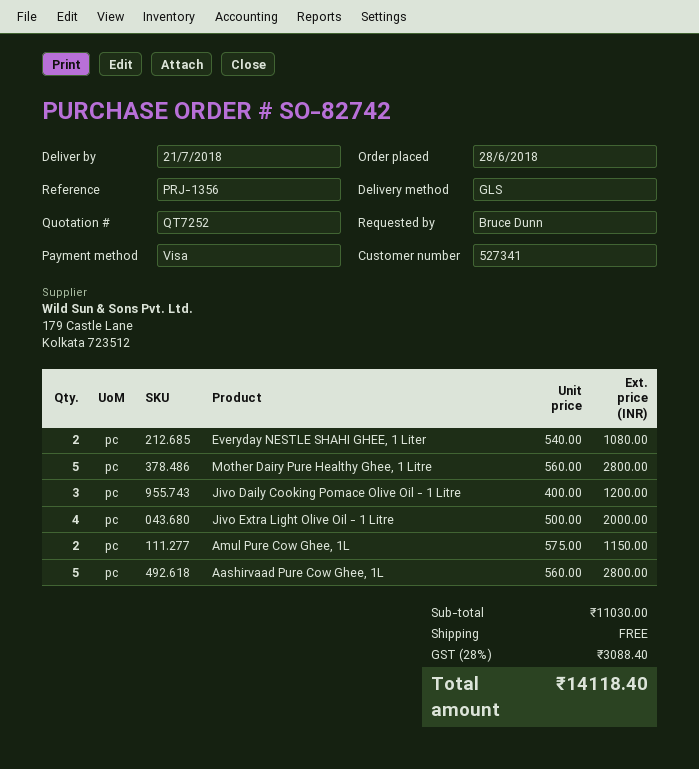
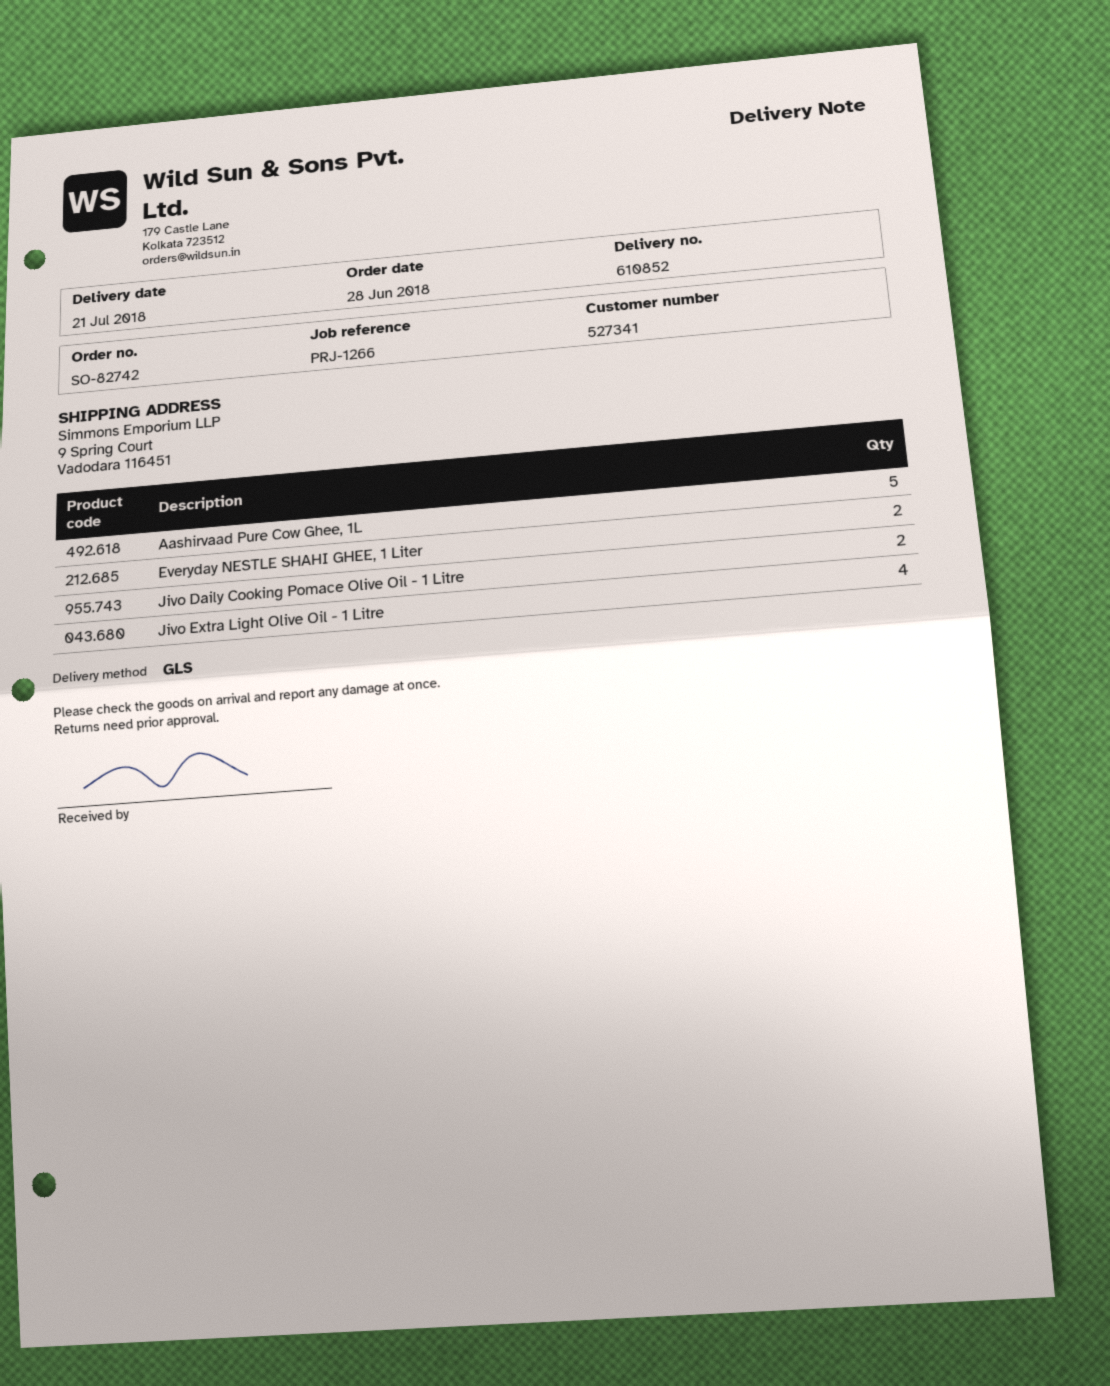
reference: PRJ-1356 -> PRJ-1266
Mother Dairy Pure Healthy Ghee, 1 Litre: 5 -> none
Jivo Daily Cooking Pomace Olive Oil - 1 Litre: 3 -> 2
Amul Pure Cow Ghee, 1L: 2 -> none

